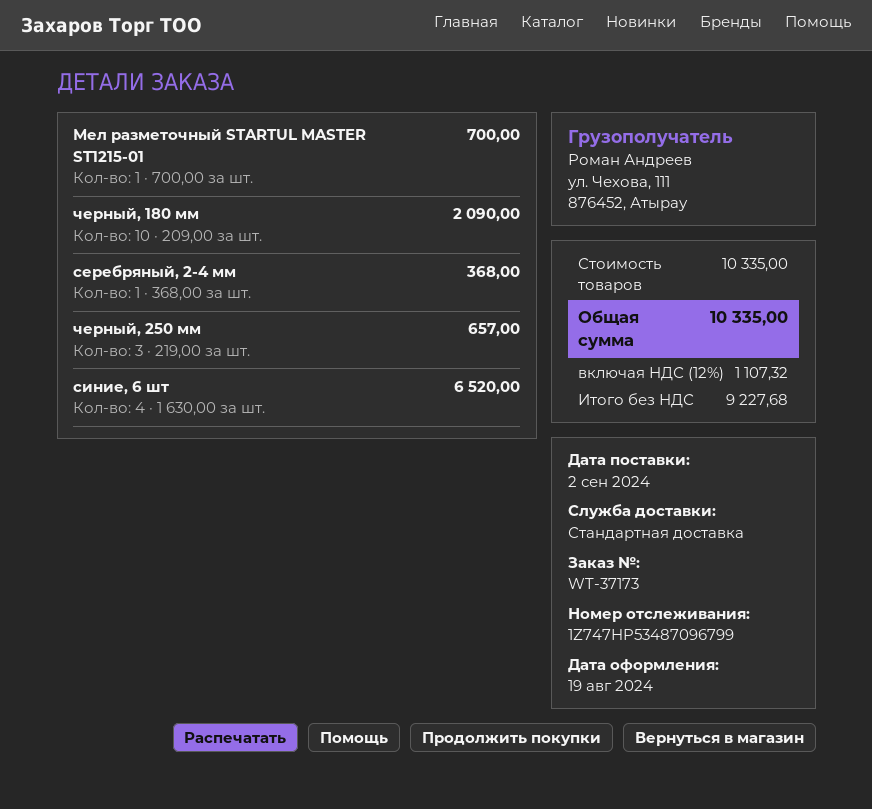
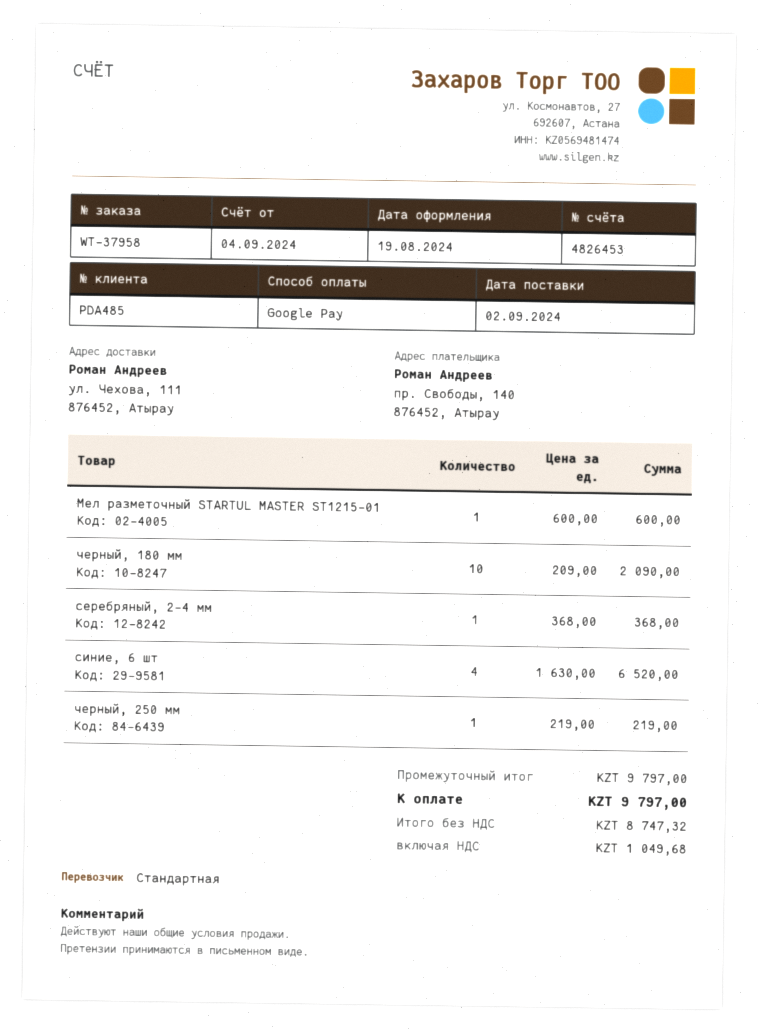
order number: WT-37173 -> WT-37958
Мел разметочный STARTUL MASTER ST1215-01: 1 x 700.00 = 700.00 -> 1 x 600.00 = 600.00
черный, 250 мм: 3 x 219.00 = 657.00 -> 1 x 219.00 = 219.00
subtotal: 10335.00 -> 9797.00
net: 9227.68 -> 8747.32
tax: 1107.32 -> 1049.68
total: 10335.00 -> 9797.00

